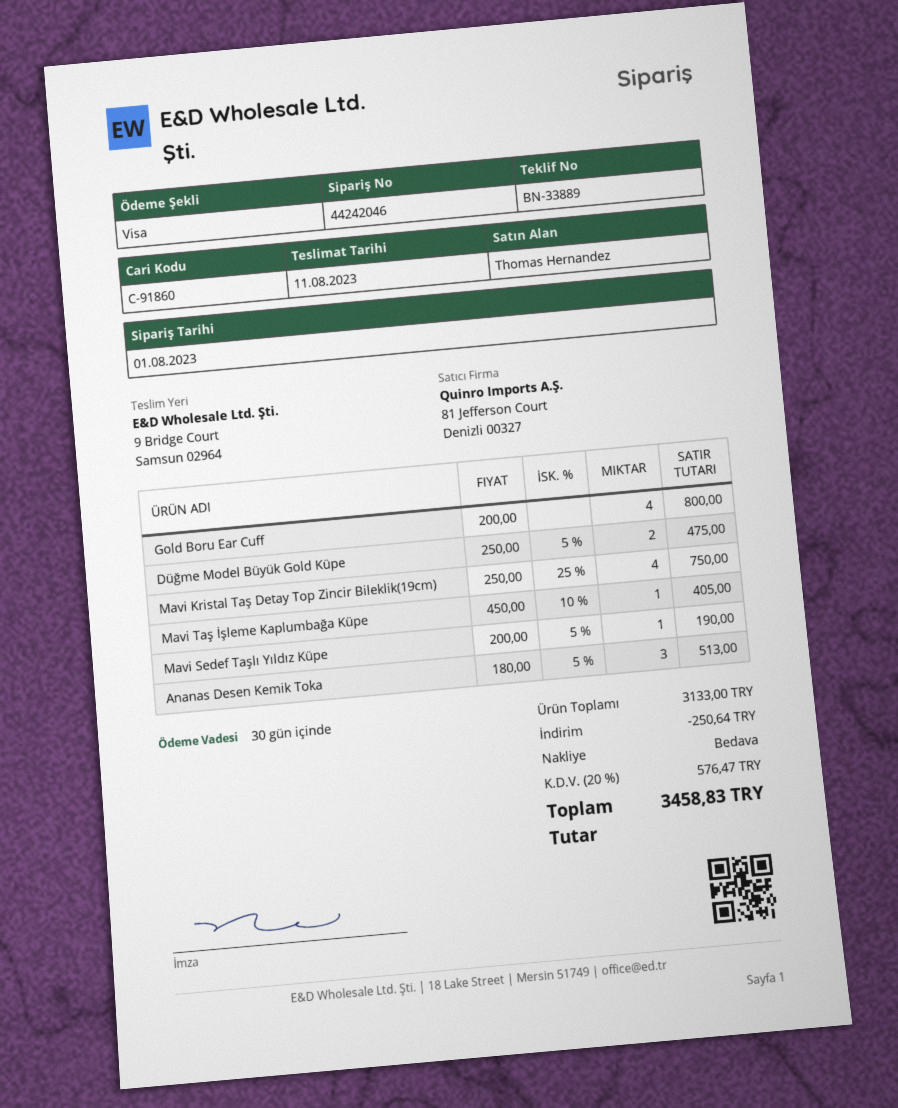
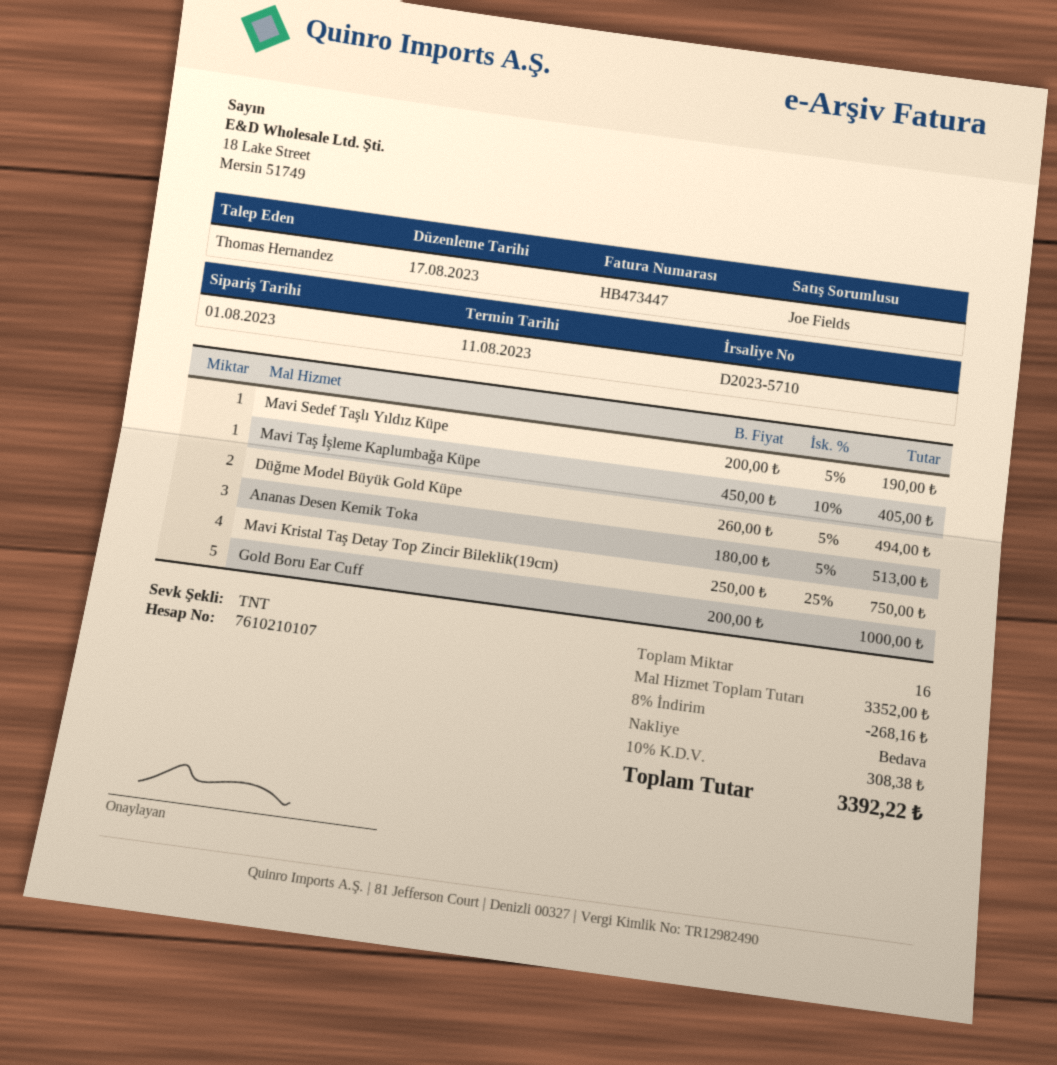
Gold Boru Ear Cuff: 4 x 200.00 = 800.00 -> 5 x 200.00 = 1000.00
Düğme Model Büyük Gold Küpe: 2 x 250.00 - 5% = 475.00 -> 2 x 260.00 - 5% = 494.00
subtotal: 3133.00 -> 3352.00
discount: 250.64 -> 268.16
tax: 20% = 576.47 -> 10% = 308.38
total: 3458.83 -> 3392.22

